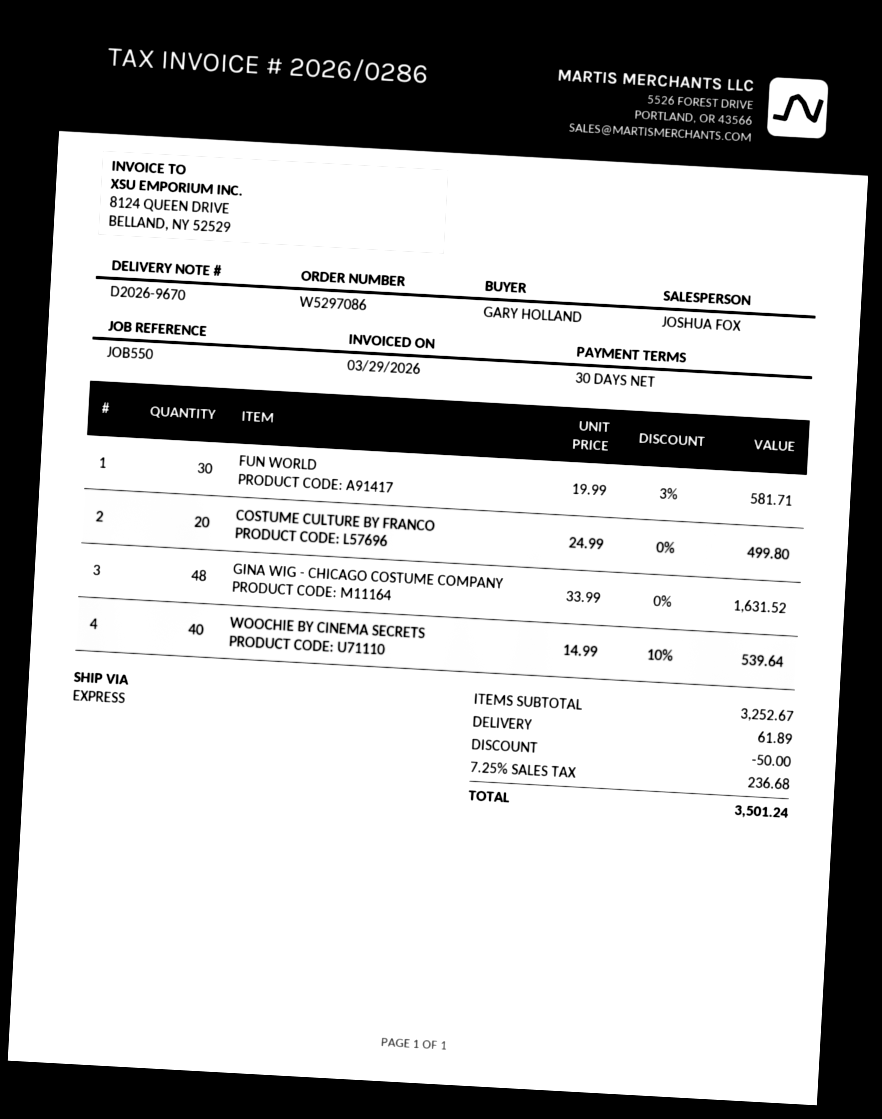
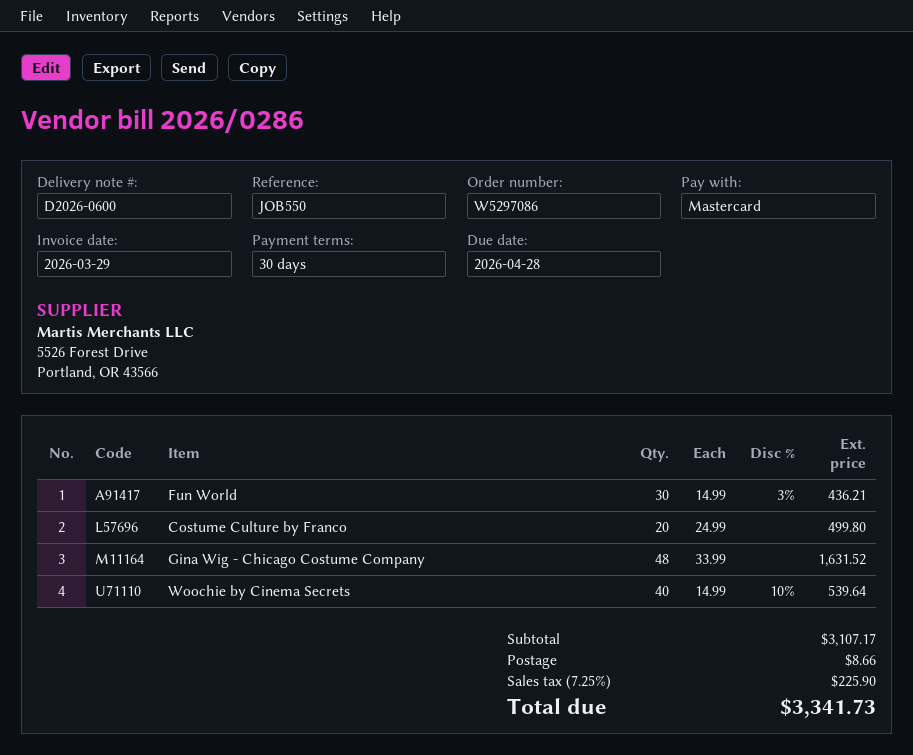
delivery note number: D2026-9670 -> D2026-0600
FUN WORLD: 30 x 19.99 - 3% = 581.71 -> 30 x 14.99 - 3% = 436.21
subtotal: 3252.67 -> 3107.17
discount: 50.00 -> none
shipping: 61.89 -> 8.66
tax: 7.25% = 236.68 -> 7.25% = 225.90
total: 3501.24 -> 3341.73

